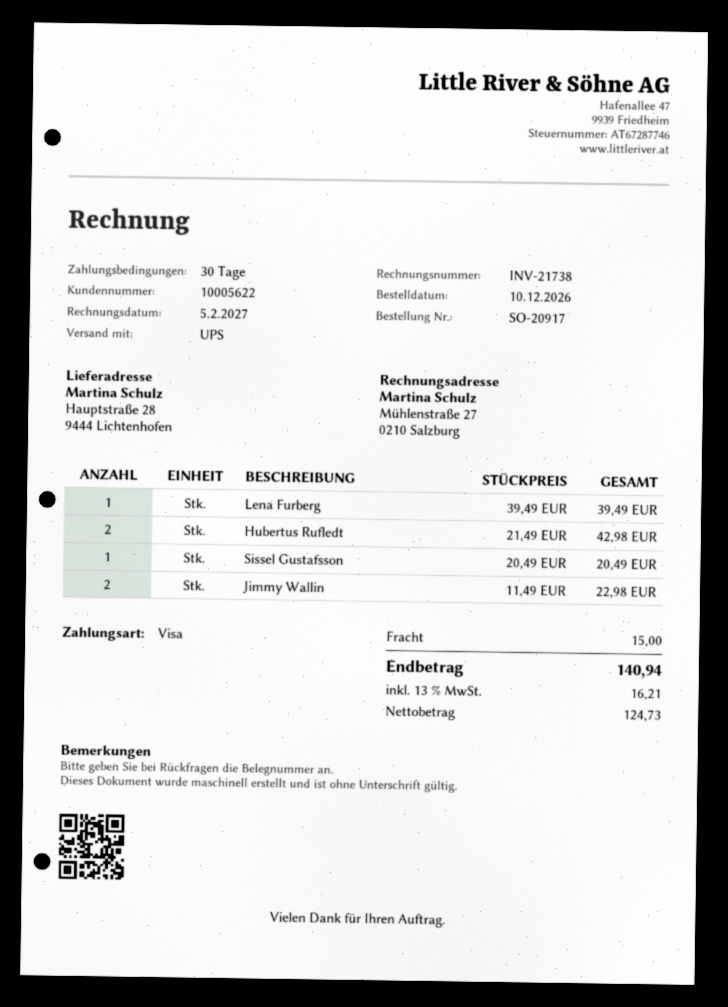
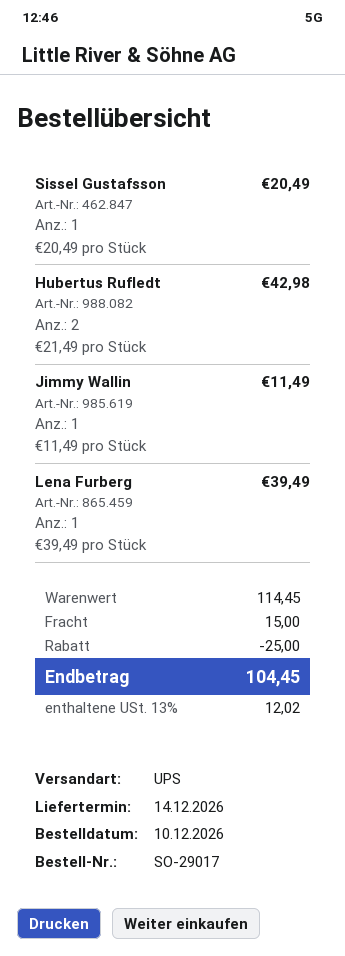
order number: SO-20917 -> SO-29017
Jimmy Wallin: 2 x 11.49 = 22.98 -> 1 x 11.49 = 11.49
discount: none -> 25.00
tax: 13% = 16.21 -> 13% = 12.02
total: 140.94 -> 104.45

